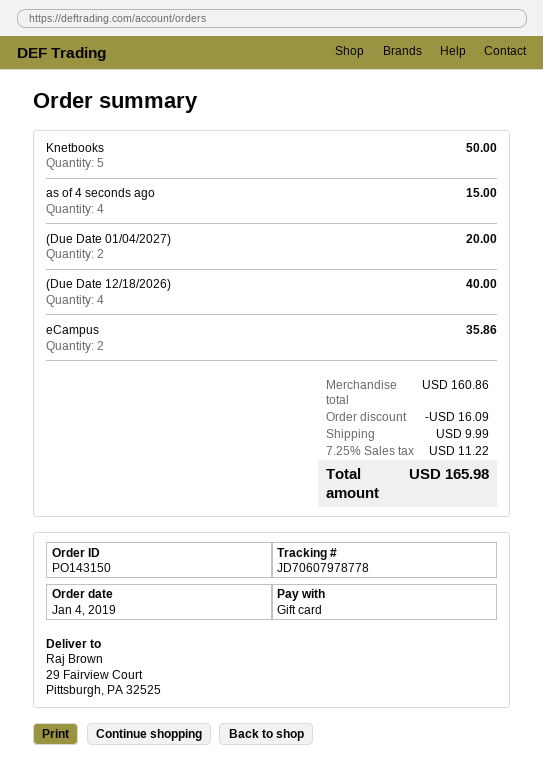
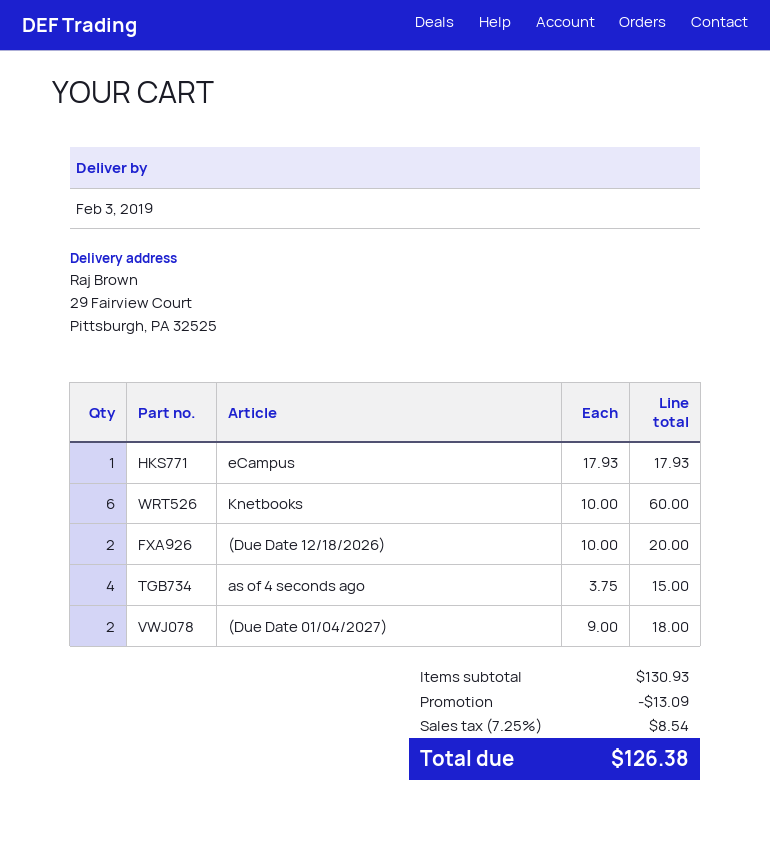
Knetbooks: 5 for 50.00 -> 6 for 60.00
(Due Date 01/04/2027): 2 for 20.00 -> 2 for 18.00
(Due Date 12/18/2026): 4 for 40.00 -> 2 for 20.00
eCampus: 2 for 35.86 -> 1 for 17.93
subtotal: 160.86 -> 130.93
discount: 16.09 -> 13.09
shipping: 9.99 -> none
tax: 7.25% = 11.22 -> 7.25% = 8.54
total: 165.98 -> 126.38

